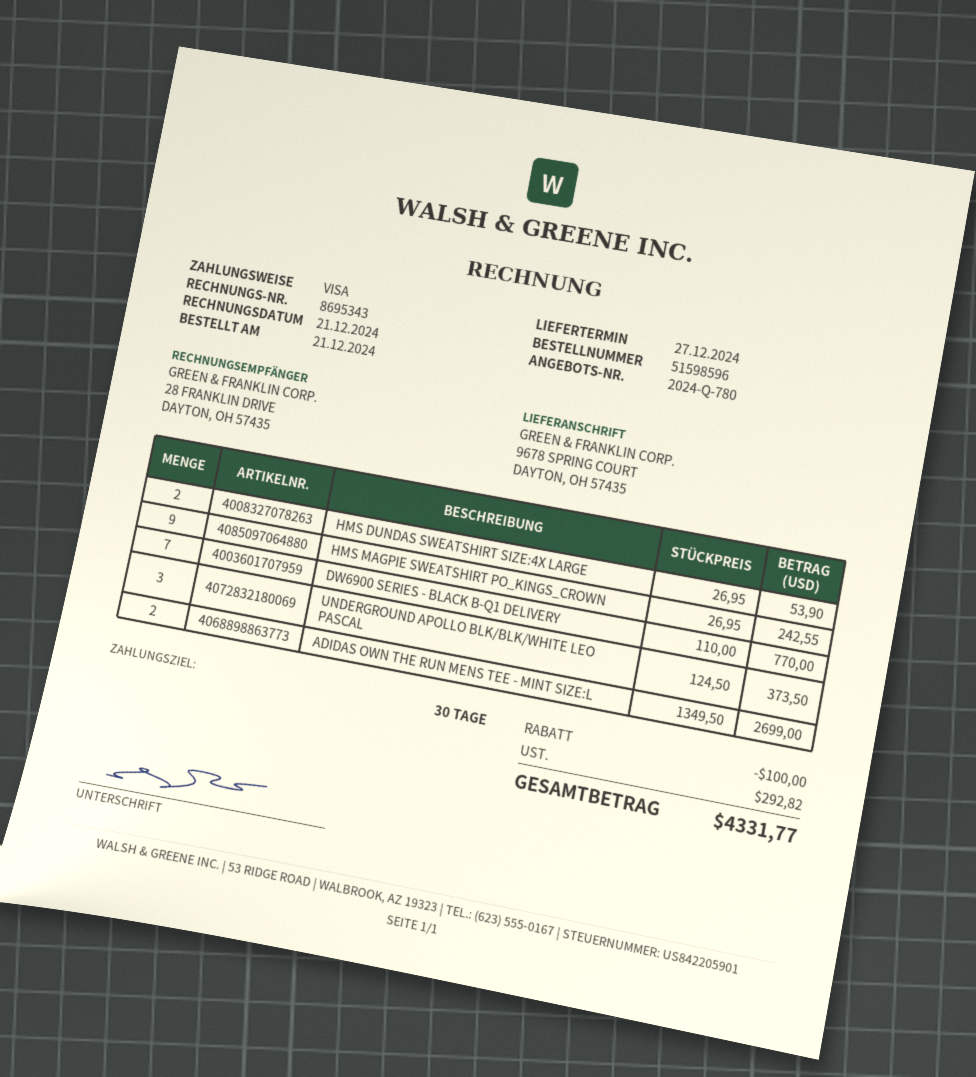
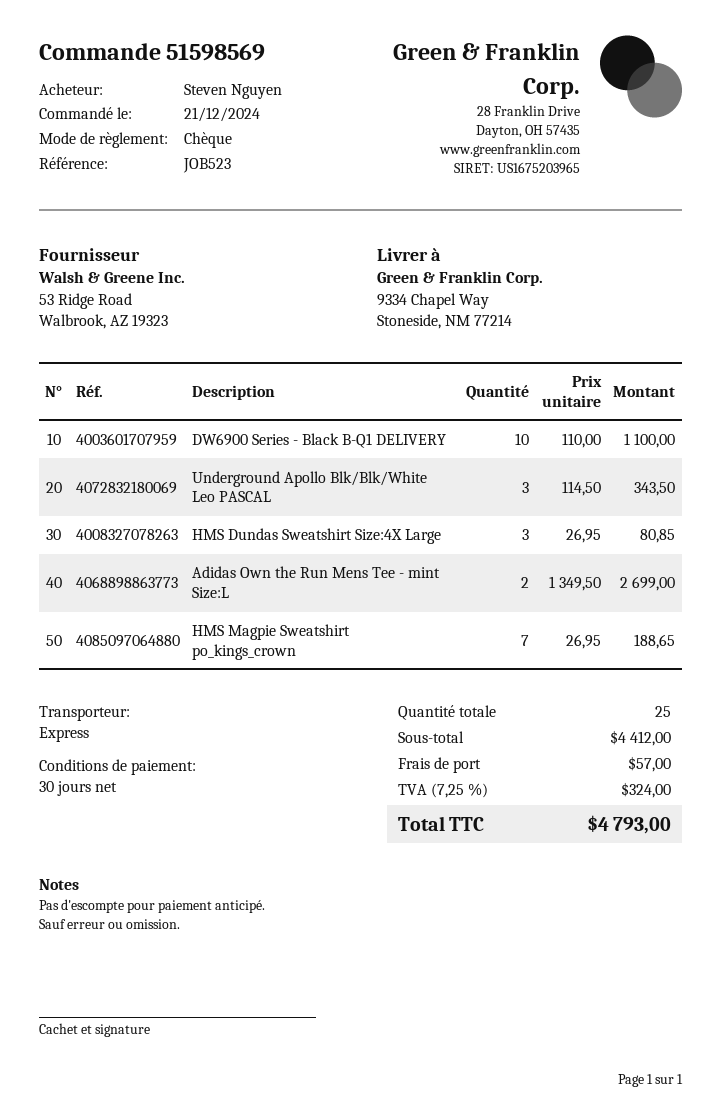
order number: 51598596 -> 51598569
payment method: Visa -> cheque
ship to: 9678 SPRING COURT, DAYTON, OH 57435 -> 9334 Chapel Way, Stoneside, NM 77214
HMS DUNDAS SWEATSHIRT SIZE:4X LARGE: 2 x 26.95 = 53.90 -> 3 x 26.95 = 80.85
HMS MAGPIE SWEATSHIRT PO_KINGS_CROWN: 9 x 26.95 = 242.55 -> 7 x 26.95 = 188.65
DW6900 SERIES - BLACK B-Q1 DELIVERY: 7 x 110.00 = 770.00 -> 10 x 110.00 = 1100.00
UNDERGROUND APOLLO BLK/BLK/WHITE LEO PASCAL: 3 x 124.50 = 373.50 -> 3 x 114.50 = 343.50
discount: 100.00 -> none
shipping: none -> 57.00
tax: 292.82 -> 324.00
total: 4331.77 -> 4793.00

